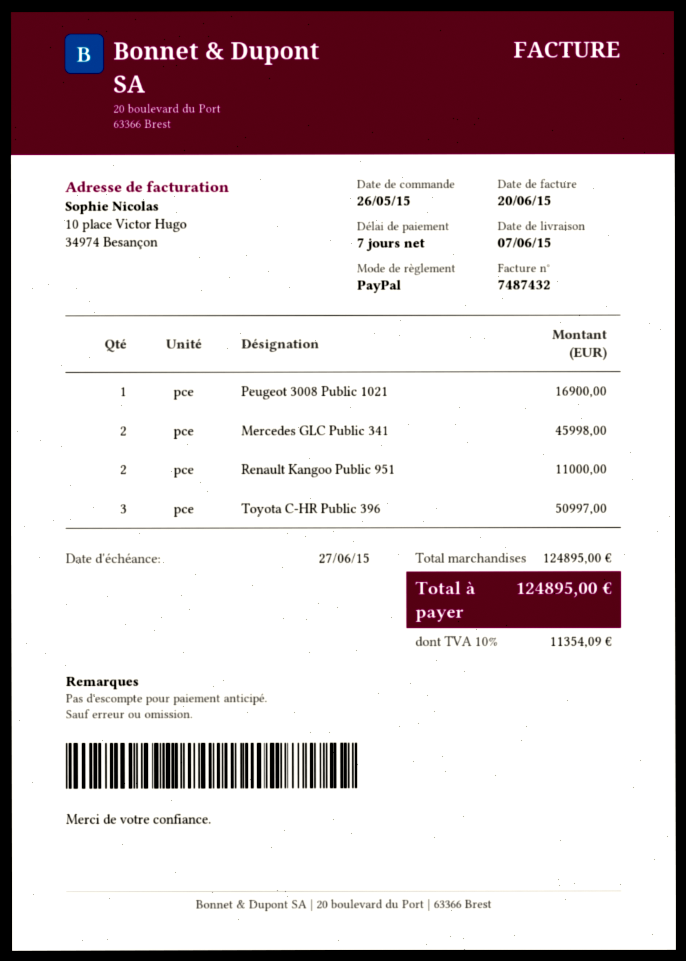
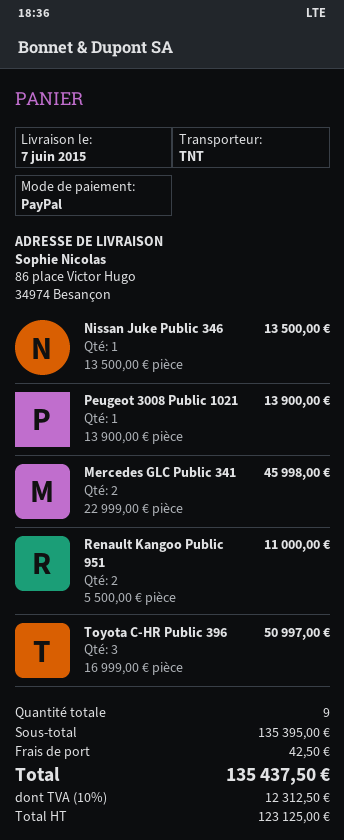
Peugeot 3008 Public 1021: 1 for 16900.00 -> 1 for 13900.00
Nissan Juke Public 346: none -> 1 for 13500.00
subtotal: 124895.00 -> 135395.00
shipping: none -> 42.50
tax: 10% = 11354.09 -> 10% = 12312.50
total: 124895.00 -> 135437.50

